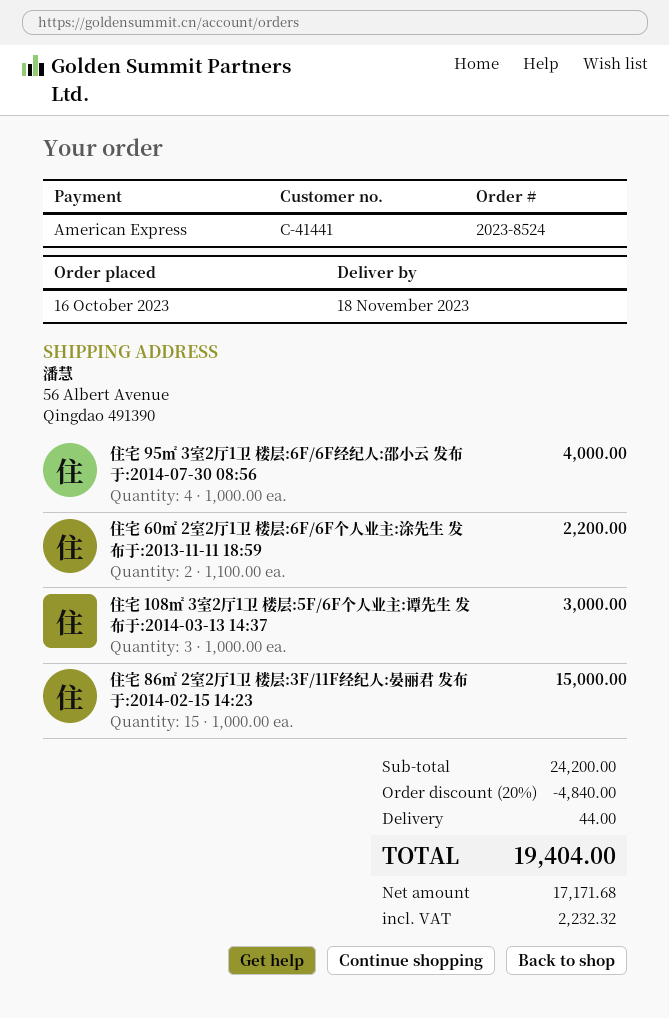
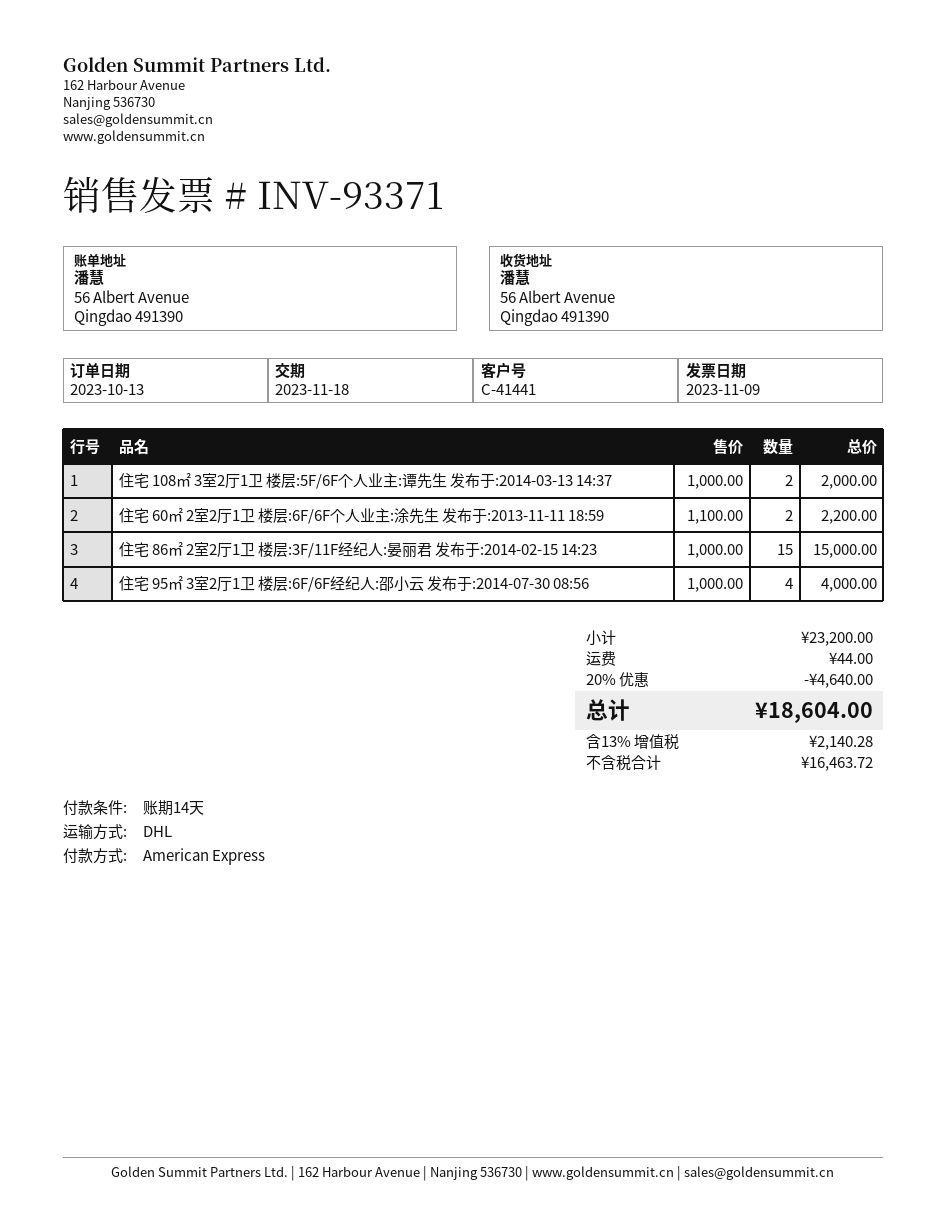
order date: 2023-10-16 -> 2023-10-13
住宅 108㎡ 3室2厅1卫 楼层:5F/6F个人业主:谭先生 发布于:2014-03-13 14:37: 3 x 1000.00 = 3000.00 -> 2 x 1000.00 = 2000.00
subtotal: 24200.00 -> 23200.00
discount: 20% = 4840.00 -> 20% = 4640.00
net: 17171.68 -> 16463.72
tax: 2232.32 -> 2140.28
total: 19404.00 -> 18604.00

